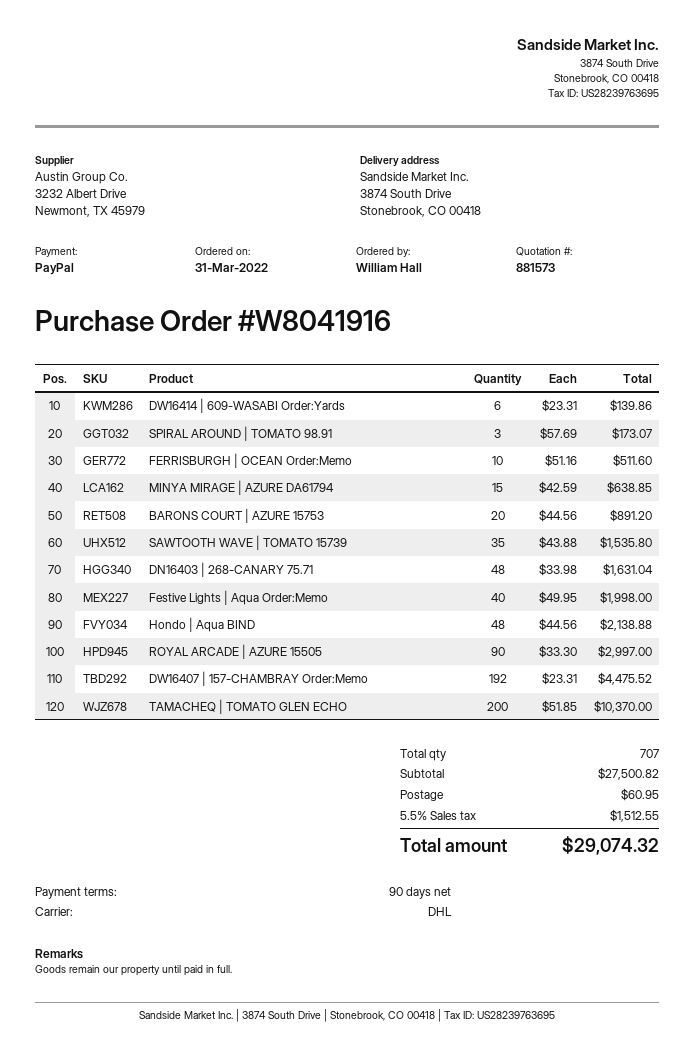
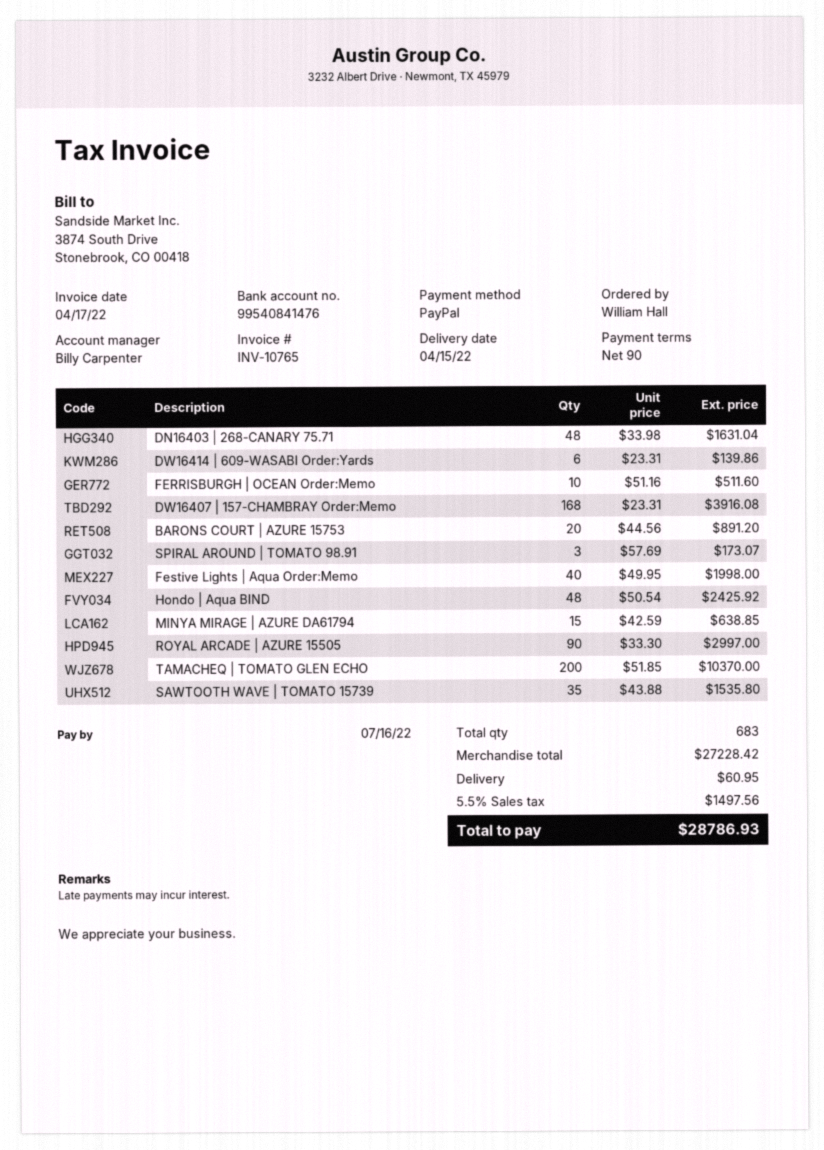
Hondo | Aqua BIND: 48 x 44.56 = 2138.88 -> 48 x 50.54 = 2425.92
DW16407 | 157-CHAMBRAY Order:Memo: 192 x 23.31 = 4475.52 -> 168 x 23.31 = 3916.08
total quantity: 707 -> 683
subtotal: 27500.82 -> 27228.42
tax: 5.5% = 1512.55 -> 5.5% = 1497.56
total: 29074.32 -> 28786.93

